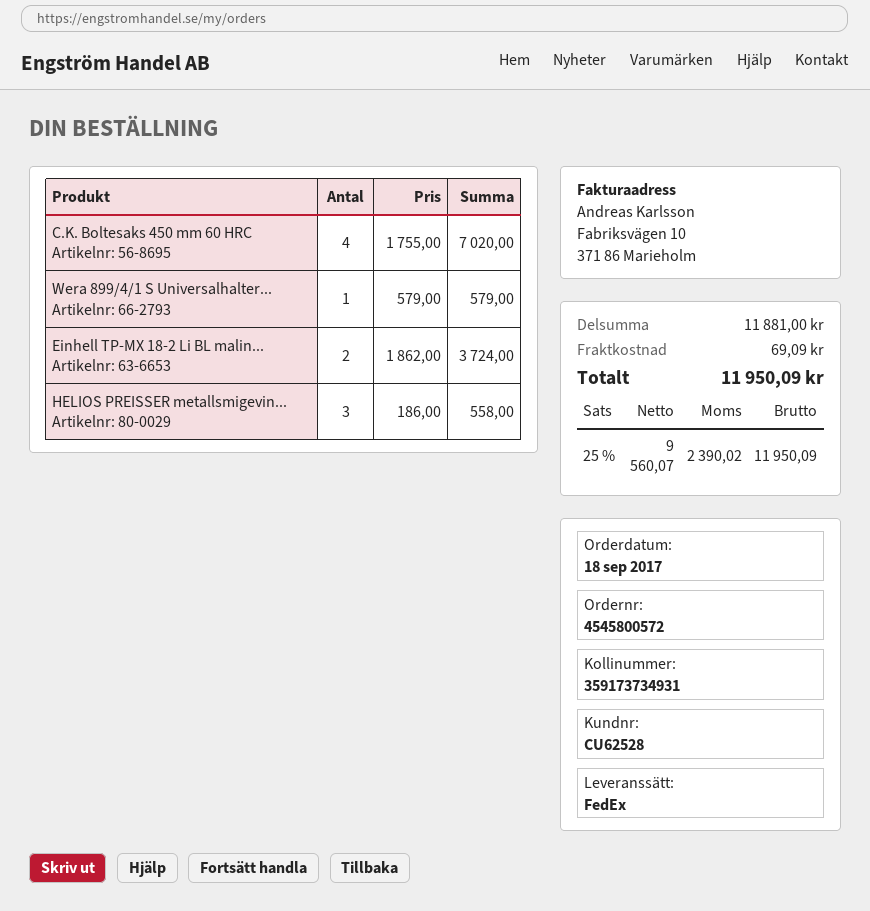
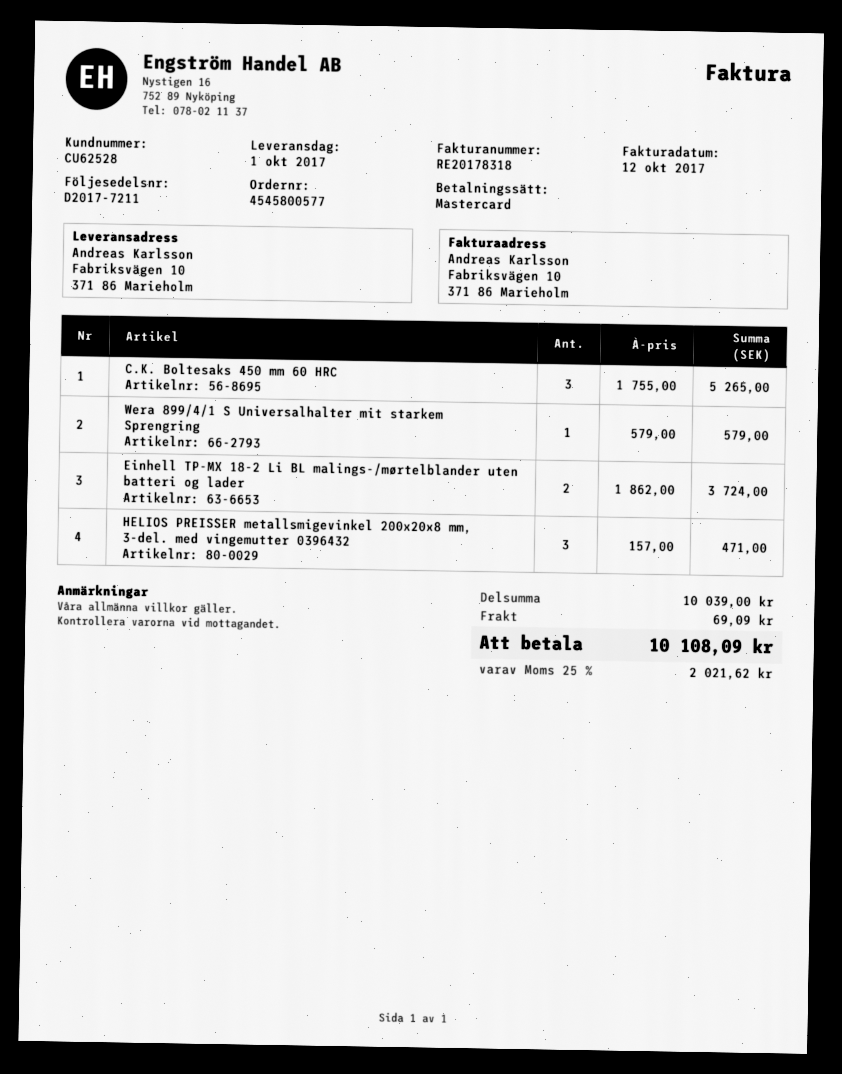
order number: 4545800572 -> 4545800577
C.K. Boltesaks 450 mm 60 HRC: 4 x 1755.00 = 7020.00 -> 3 x 1755.00 = 5265.00
HELIOS PREISSER metallsmigevin...: 3 x 186.00 = 558.00 -> 3 x 157.00 = 471.00
subtotal: 11881.00 -> 10039.00
tax: 25% = 2390.02 -> 25% = 2021.62
total: 11950.09 -> 10108.09

